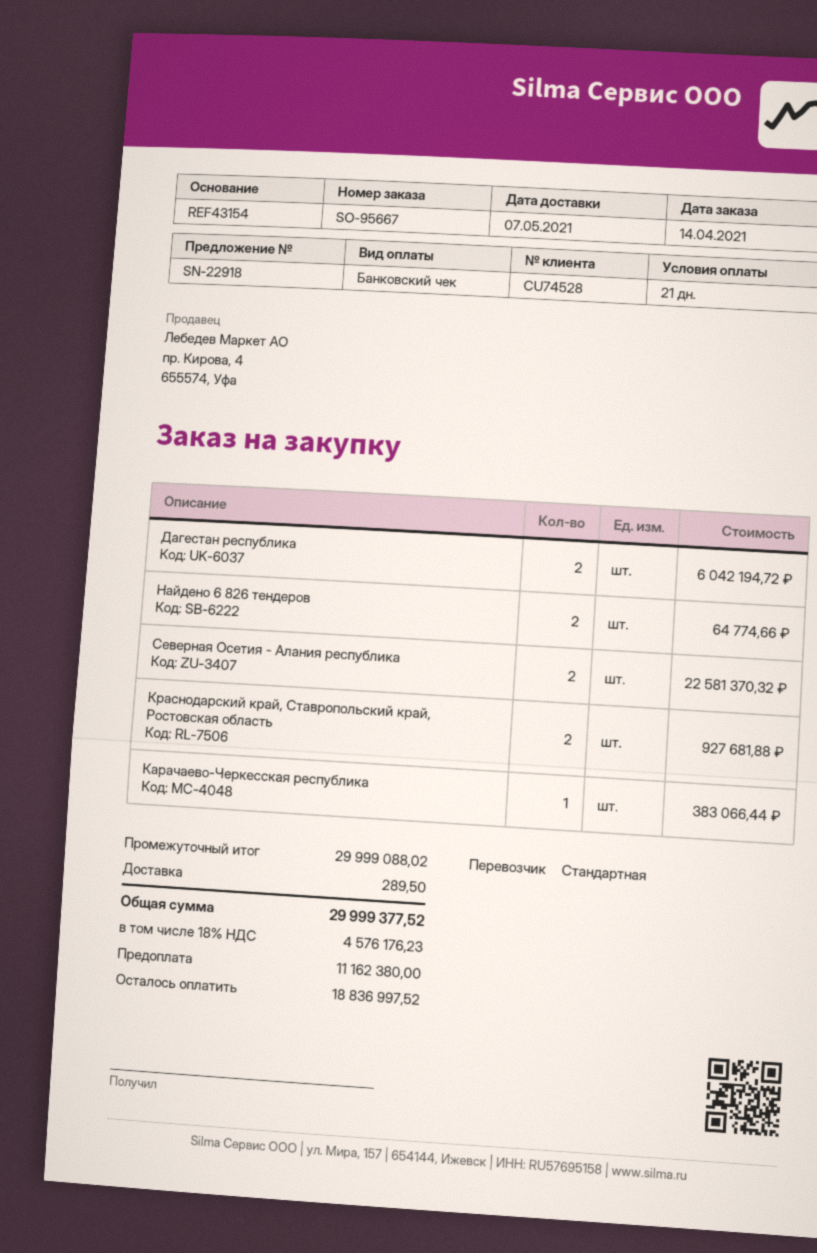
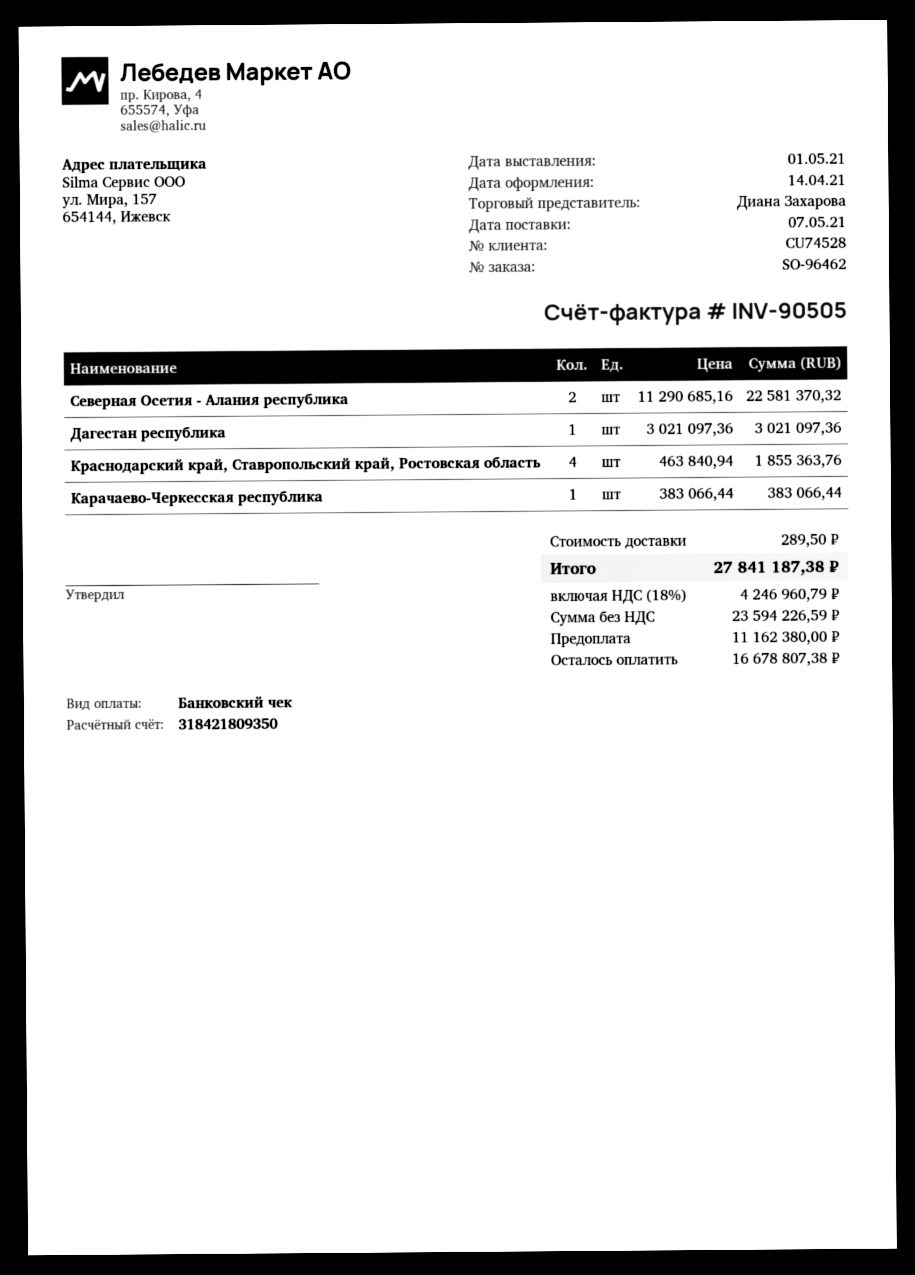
order number: SO-95667 -> SO-96462
Дагестан республика: 2 for 6042194.72 -> 1 for 3021097.36
Найдено 6 826 тендеров: 2 for 64774.66 -> none
Краснодарский край, Ставропольский край, Ростовская область: 2 for 927681.88 -> 4 for 1855363.76
tax: 18% = 4576176.23 -> 18% = 4246960.79
total: 29999377.52 -> 27841187.38
balance: 18836997.52 -> 16678807.38

